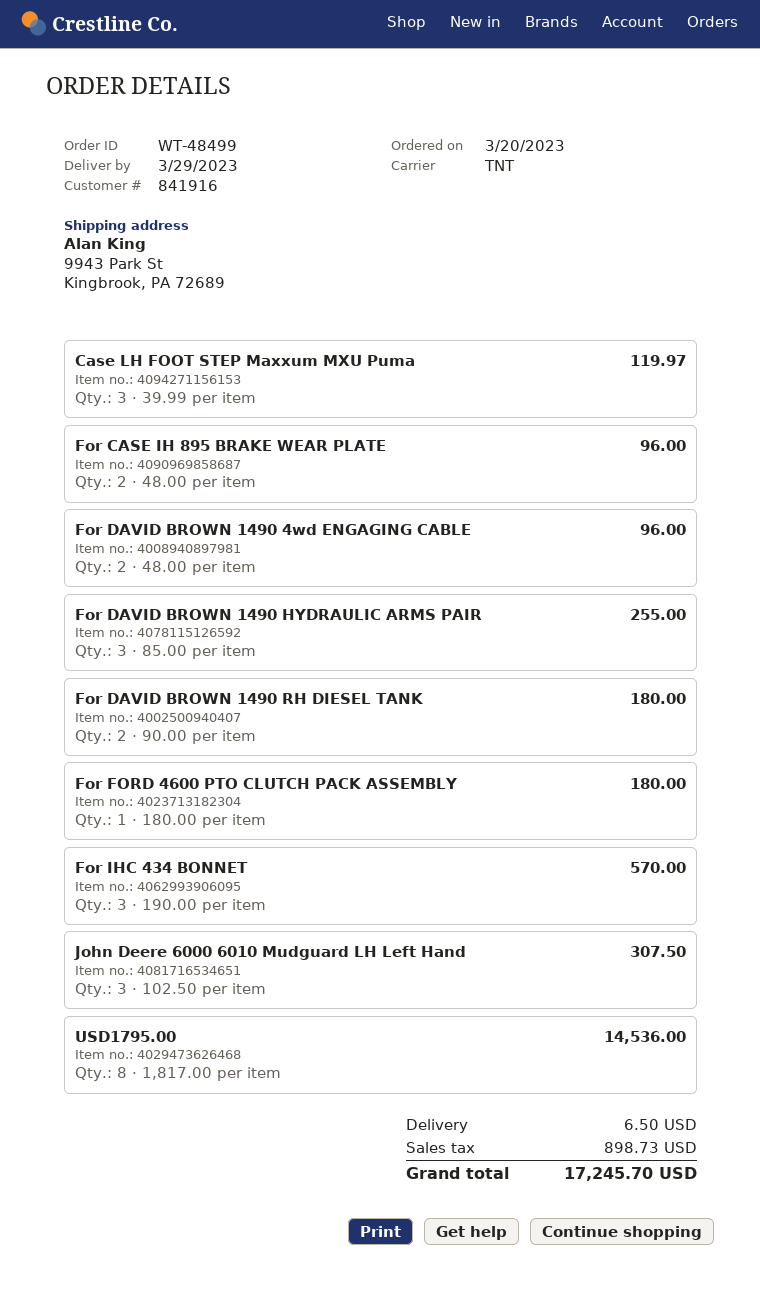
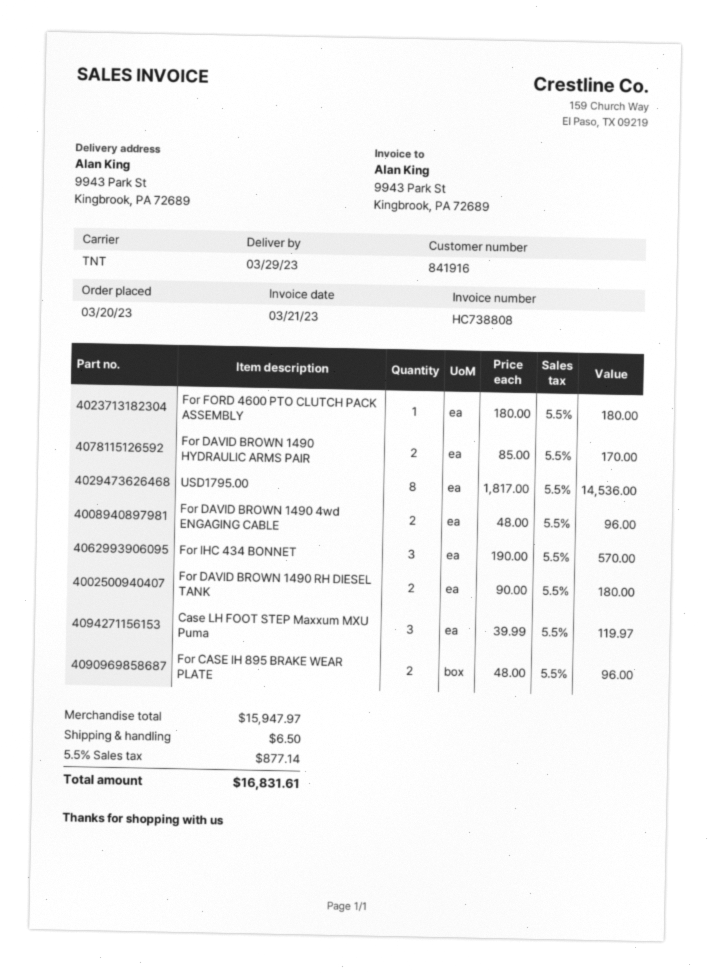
For DAVID BROWN 1490 HYDRAULIC ARMS PAIR: 3 x 85.00 = 255.00 -> 2 x 85.00 = 170.00
John Deere 6000 6010 Mudguard LH Left Hand: 3 x 102.50 = 307.50 -> none
tax: 898.73 -> 877.14
total: 17245.70 -> 16831.61

